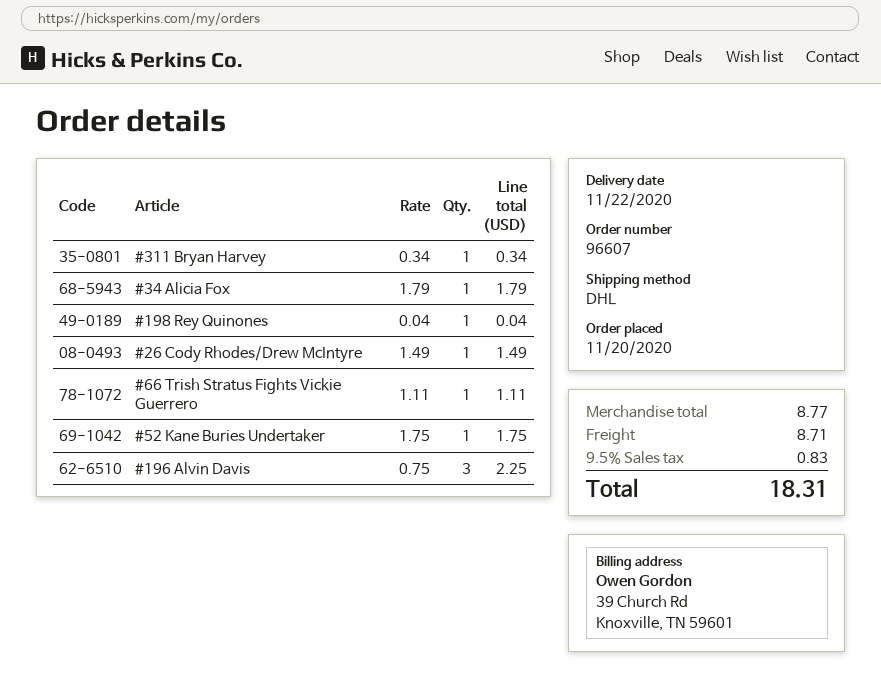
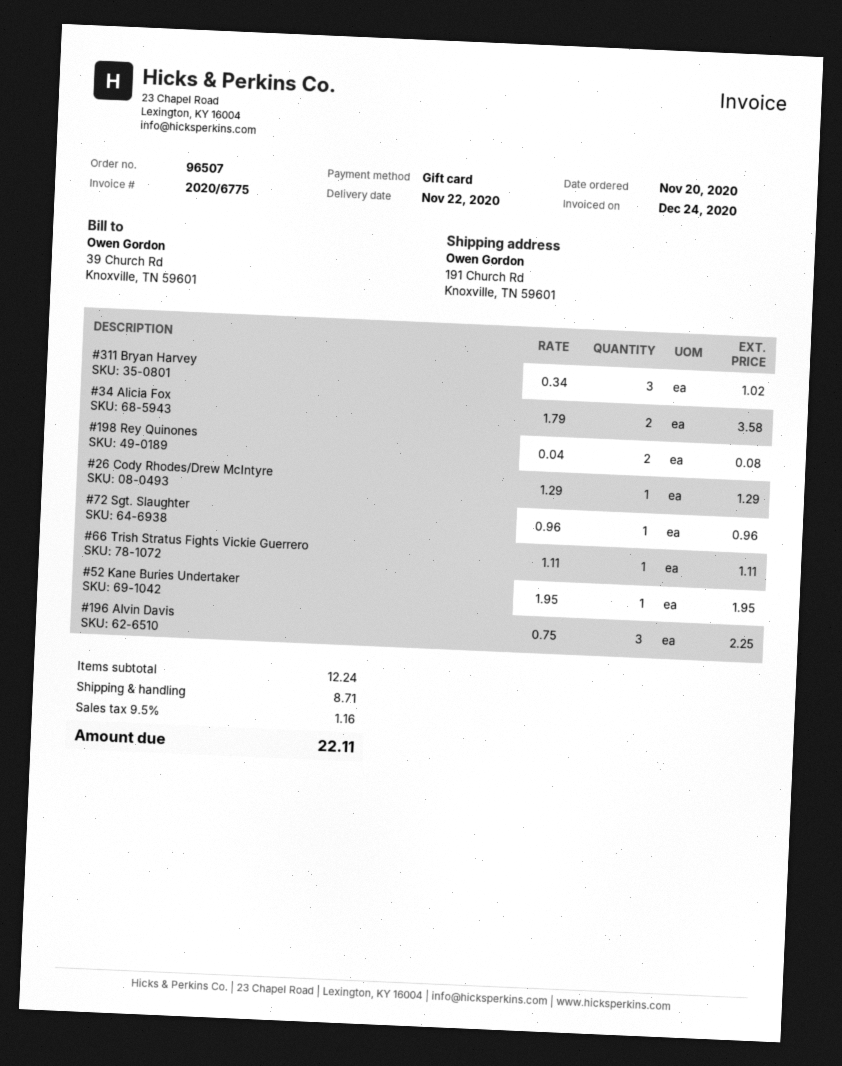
order number: 96607 -> 96507
#311 Bryan Harvey: 1 x 0.34 = 0.34 -> 3 x 0.34 = 1.02
#34 Alicia Fox: 1 x 1.79 = 1.79 -> 2 x 1.79 = 3.58
#198 Rey Quinones: 1 x 0.04 = 0.04 -> 2 x 0.04 = 0.08
#26 Cody Rhodes/Drew McIntyre: 1 x 1.49 = 1.49 -> 1 x 1.29 = 1.29
#52 Kane Buries Undertaker: 1 x 1.75 = 1.75 -> 1 x 1.95 = 1.95
#72 Sgt. Slaughter: none -> 1 x 0.96 = 0.96
subtotal: 8.77 -> 12.24
tax: 9.5% = 0.83 -> 9.5% = 1.16
total: 18.31 -> 22.11

